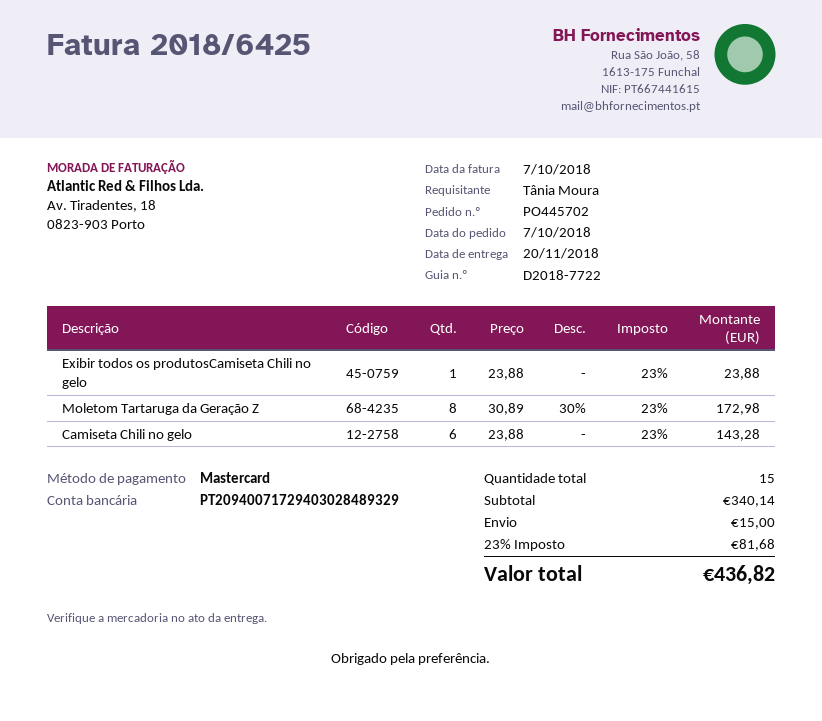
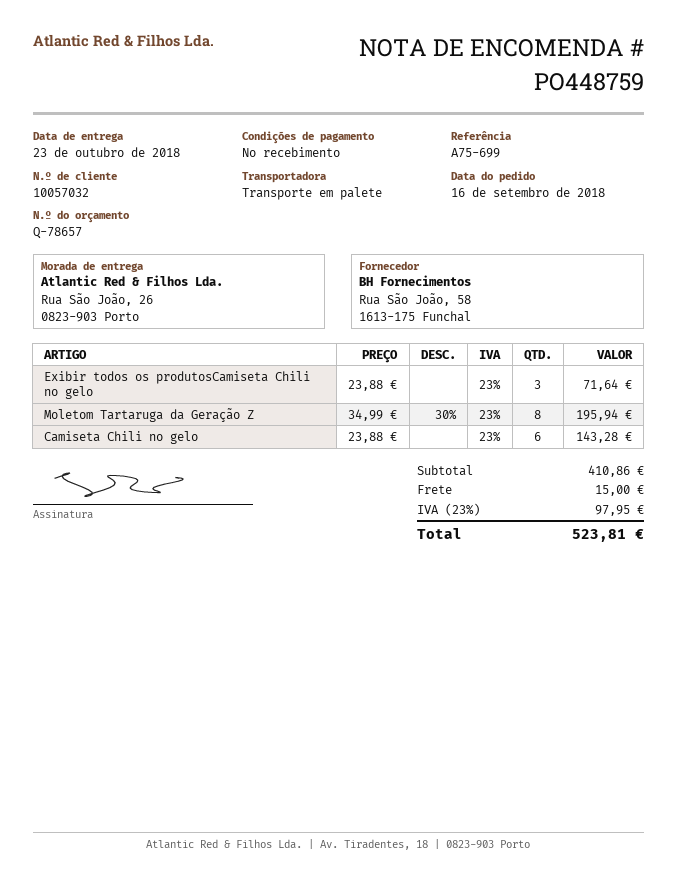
order number: PO445702 -> PO448759
order date: 2018-10-07 -> 2018-09-16
delivery date: 2018-11-20 -> 2018-10-23
Exibir todos os produtosCamiseta Chili no gelo: 1 x 23.88 = 23.88 -> 3 x 23.88 = 71.64
Moletom Tartaruga da Geração Z: 8 x 30.89 - 30% = 172.98 -> 8 x 34.99 - 30% = 195.94
subtotal: 340.14 -> 410.86
tax: 23% = 81.68 -> 23% = 97.95
total: 436.82 -> 523.81

